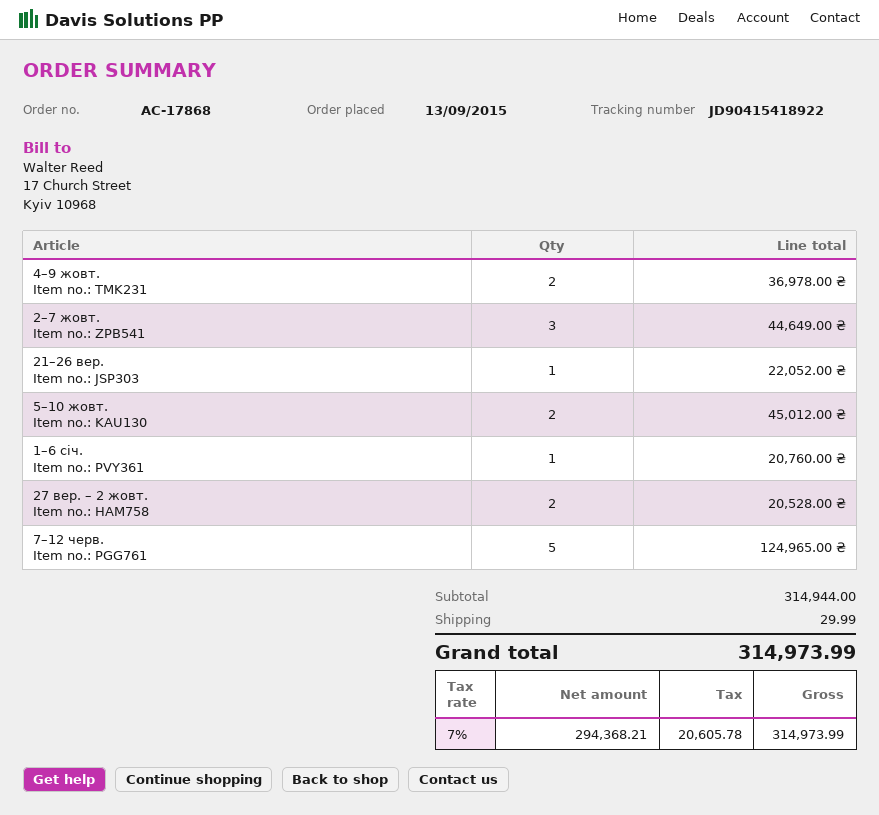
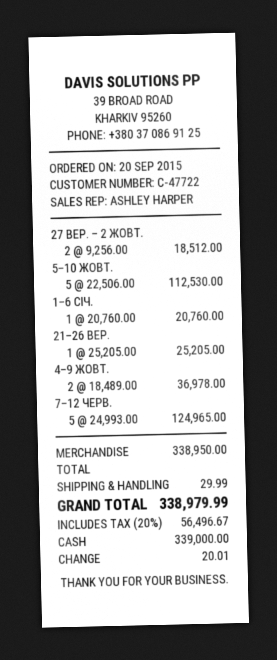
order date: 2015-09-13 -> 2015-09-20
2–7 жовт.: 3 for 44649.00 -> none
21–26 вер.: 1 for 22052.00 -> 1 for 25205.00
5–10 жовт.: 2 for 45012.00 -> 5 for 112530.00
27 вер. – 2 жовт.: 2 for 20528.00 -> 2 for 18512.00
subtotal: 314944.00 -> 338950.00
tax: 7% = 20605.78 -> 20% = 56496.67
total: 314973.99 -> 338979.99

